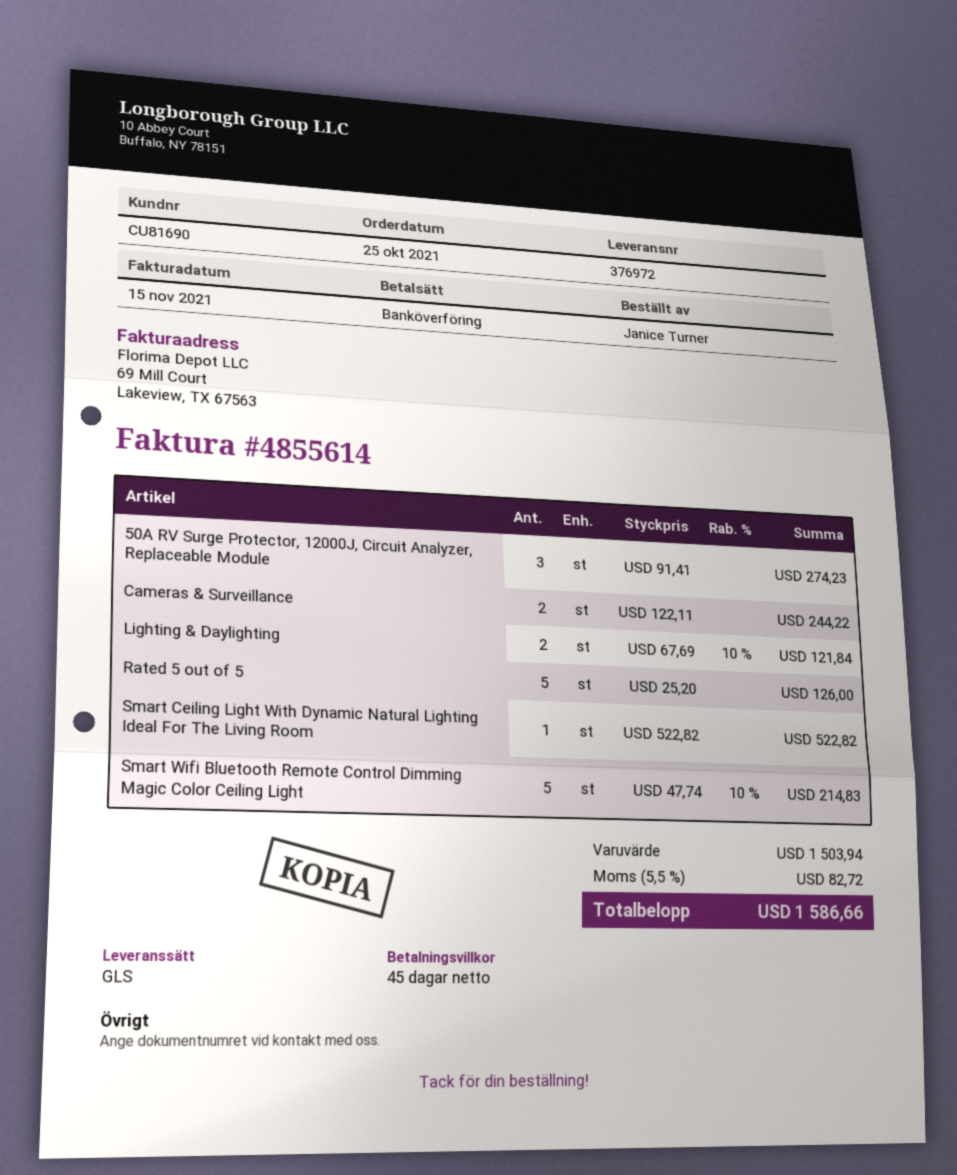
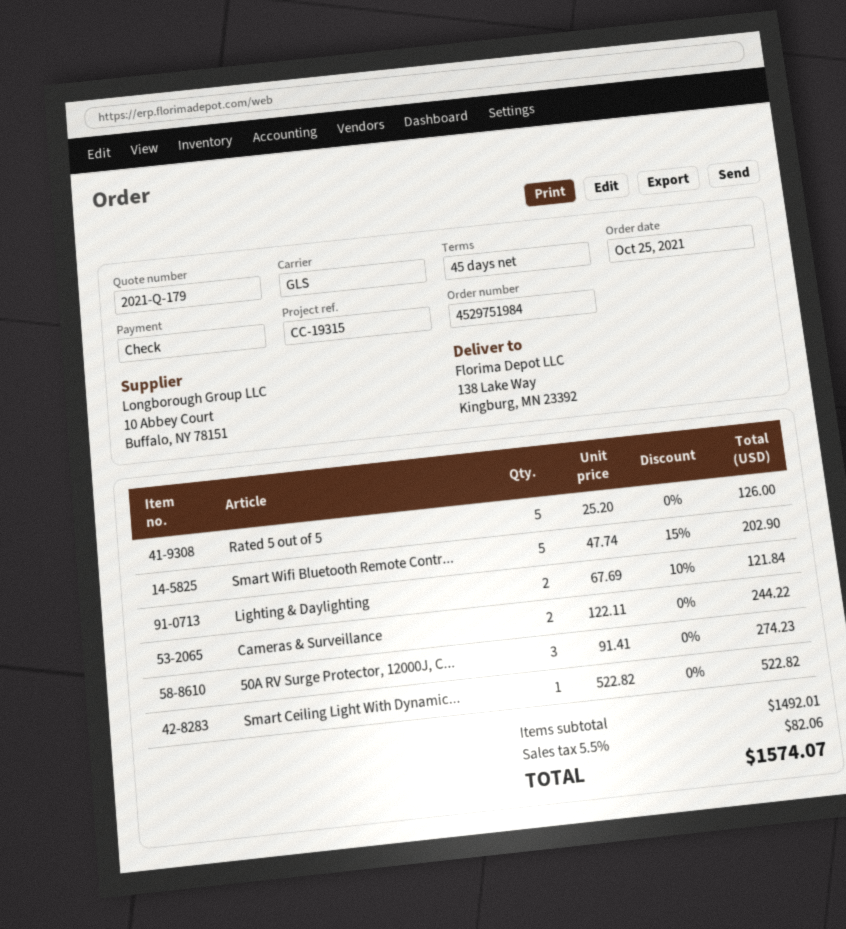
payment method: bank transfer -> cheque
Smart Wifi Bluetooth Remote Control Dimming Magic Color Ceiling Light: 5 x 47.74 - 10% = 214.83 -> 5 x 47.74 - 15% = 202.90
subtotal: 1503.94 -> 1492.01
tax: 5.5% = 82.72 -> 5.5% = 82.06
total: 1586.66 -> 1574.07

